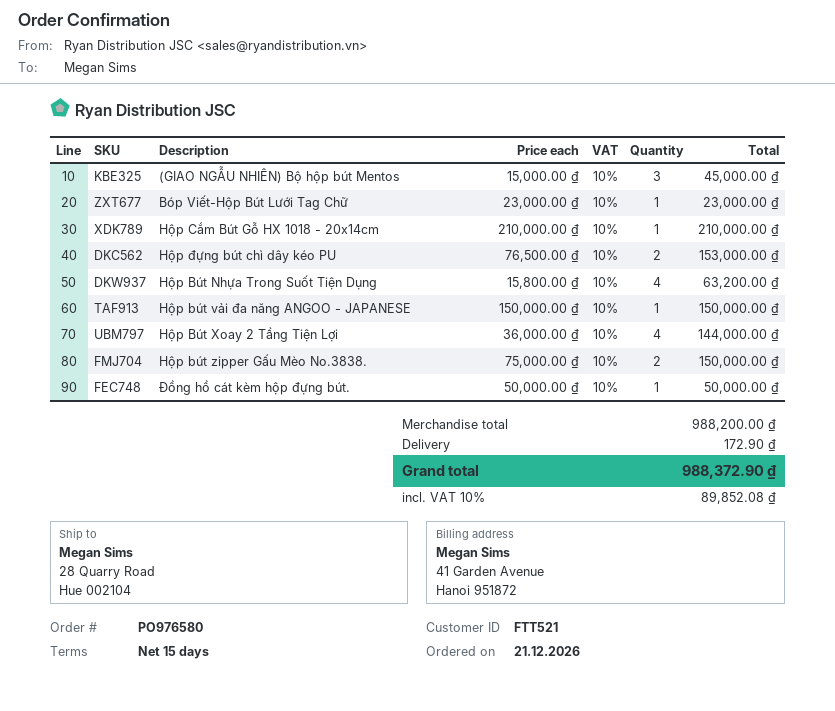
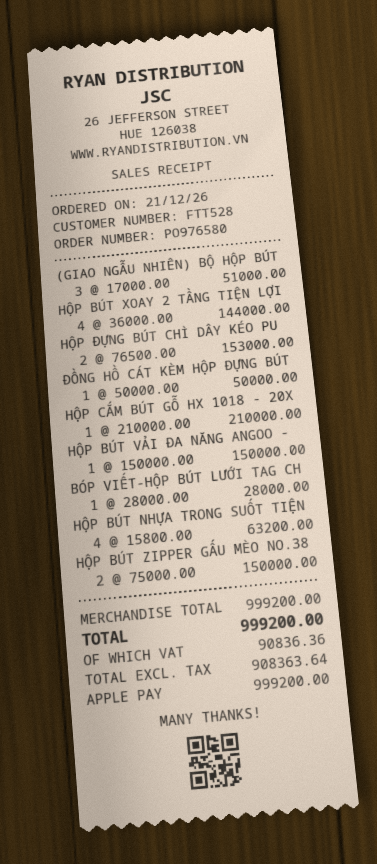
customer number: FTT521 -> FTT528
(GIAO NGẪU NHIÊN) Bộ hộp bút Mentos: 3 x 15000.00 = 45000.00 -> 3 x 17000.00 = 51000.00
Bóp Viết-Hộp Bút Lưới Tag Chữ: 1 x 23000.00 = 23000.00 -> 1 x 28000.00 = 28000.00
subtotal: 988200.00 -> 999200.00
shipping: 172.90 -> none
tax: 89852.08 -> 90836.36
total: 988372.90 -> 999200.00

